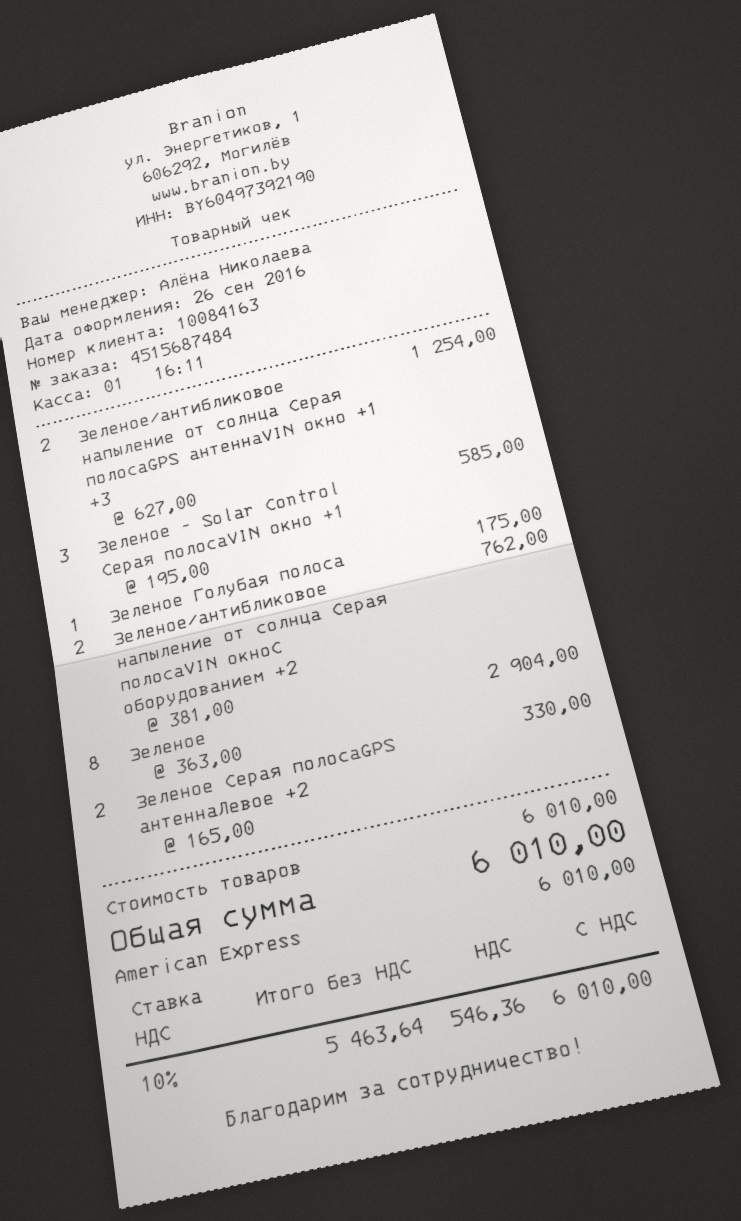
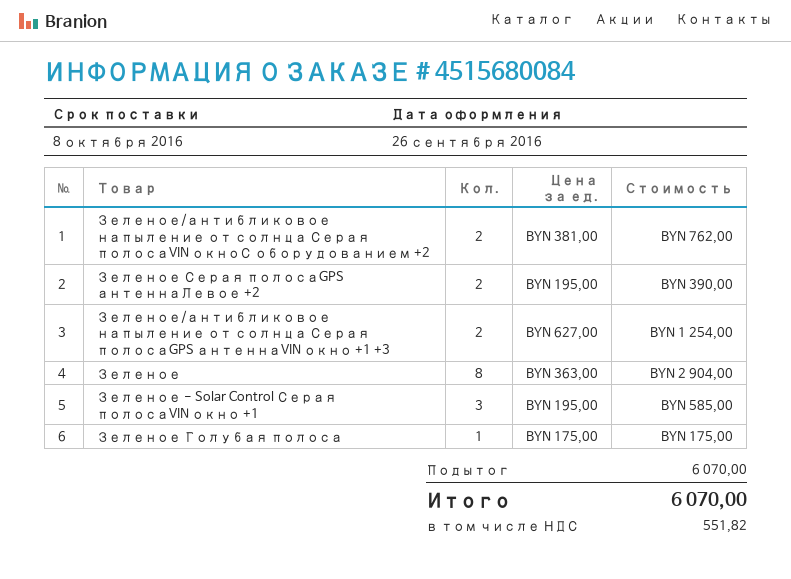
order number: 4515687484 -> 4515680084
Зеленое Серая полосаGPS антеннаЛевое +2: 2 x 165.00 = 330.00 -> 2 x 195.00 = 390.00
subtotal: 6010.00 -> 6070.00
tax: 546.36 -> 551.82
total: 6010.00 -> 6070.00

